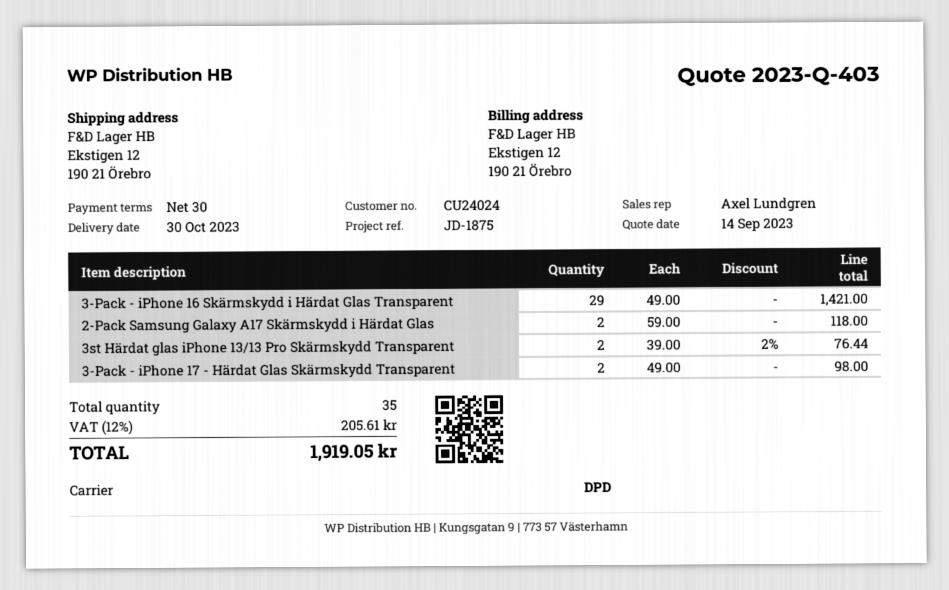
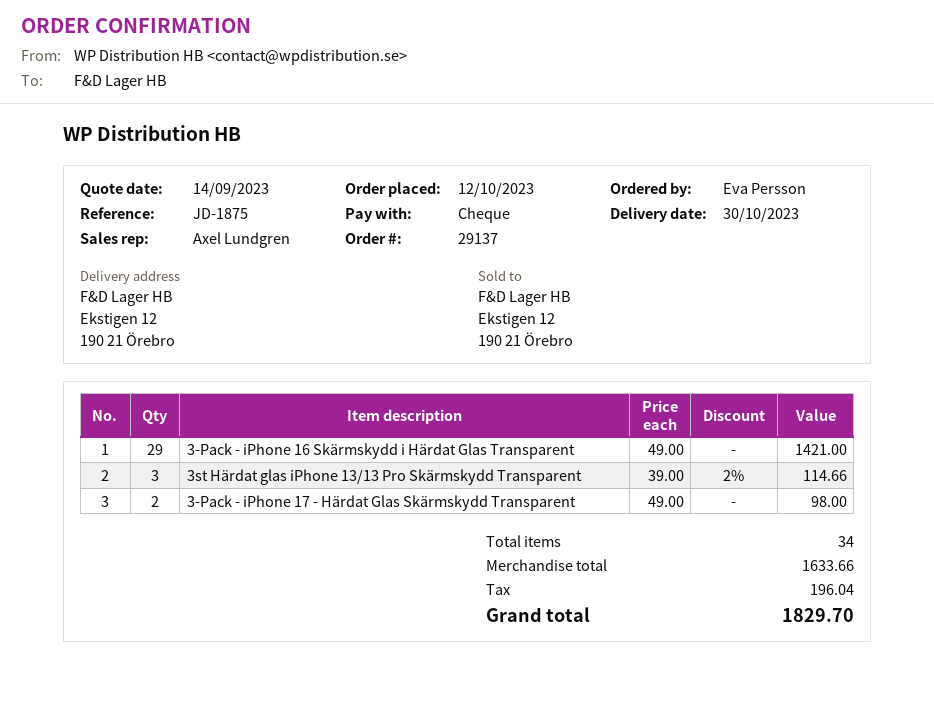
2-Pack Samsung Galaxy A17 Skärmskydd i Härdat Glas: 2 x 59.00 = 118.00 -> none
3st Härdat glas iPhone 13/13 Pro Skärmskydd Transparent: 2 x 39.00 - 2% = 76.44 -> 3 x 39.00 - 2% = 114.66
total quantity: 35 -> 34
tax: 205.61 -> 196.04
total: 1919.05 -> 1829.70

